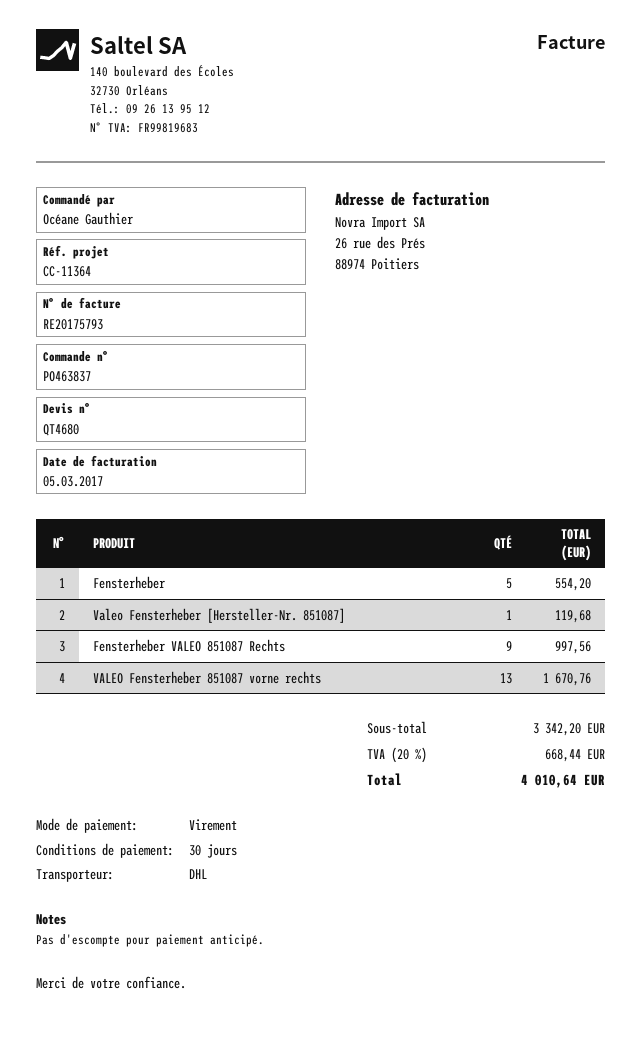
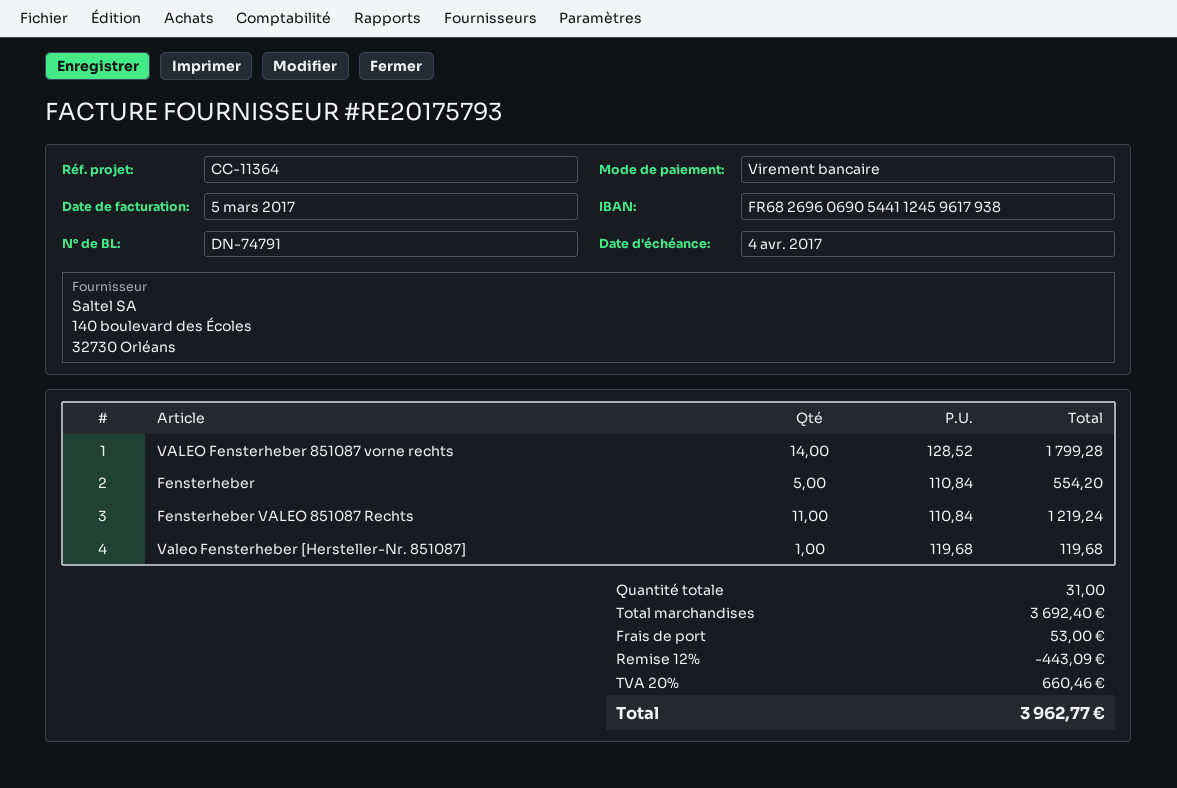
Fensterheber VALEO 851087 Rechts: 9 for 997.56 -> 11 for 1219.24
VALEO Fensterheber 851087 vorne rechts: 13 for 1670.76 -> 14 for 1799.28
subtotal: 3342.20 -> 3692.40
discount: none -> 12% = 443.09
shipping: none -> 53.00
tax: 20% = 668.44 -> 20% = 660.46
total: 4010.64 -> 3962.77

